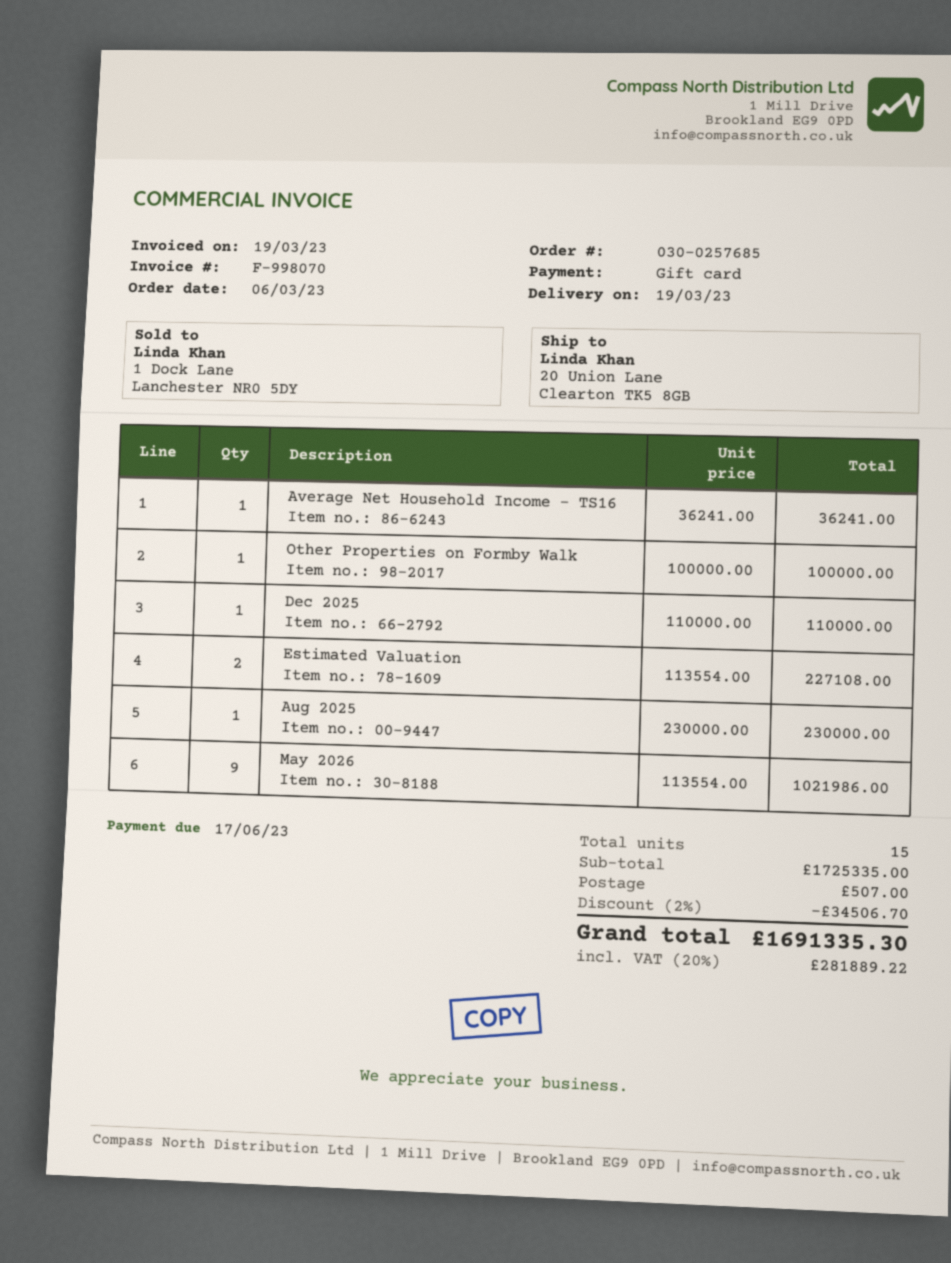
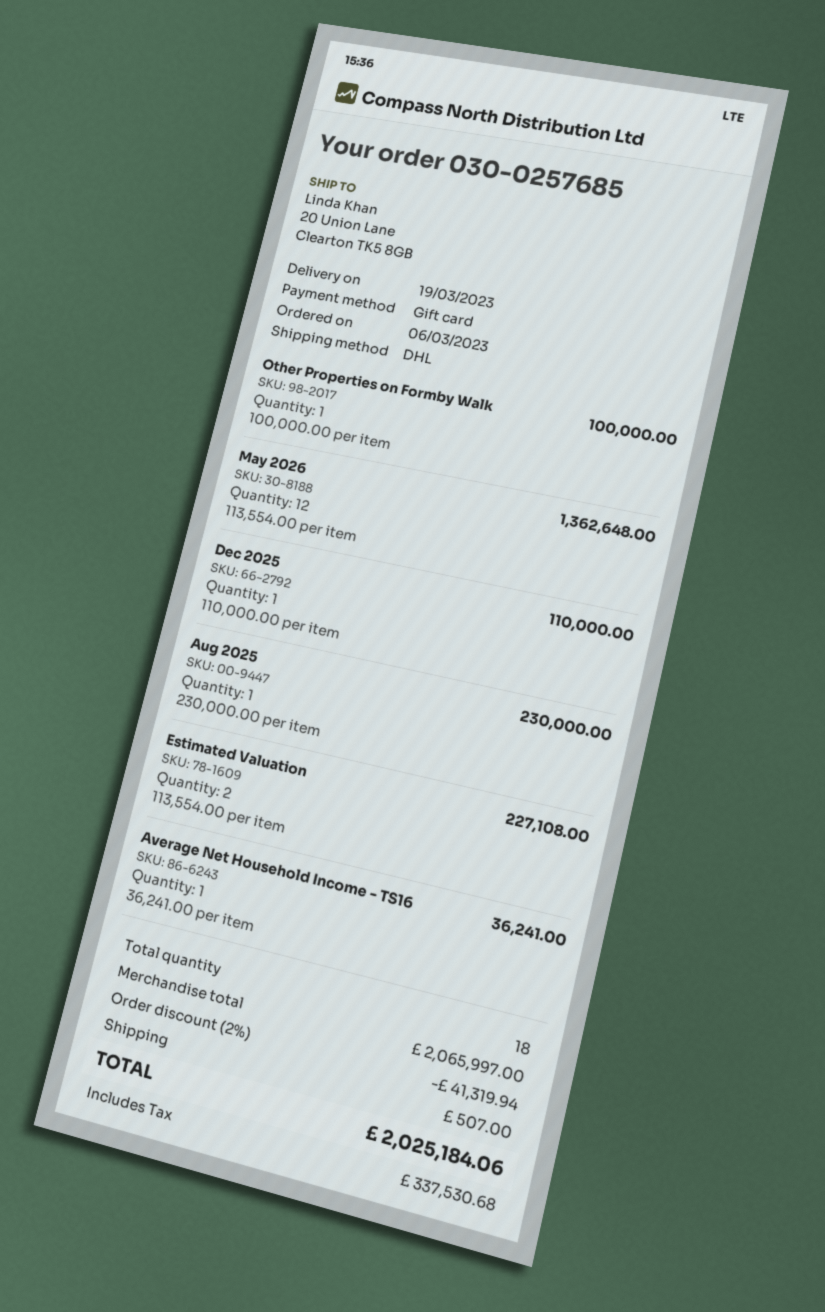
May 2026: 9 x 113554.00 = 1021986.00 -> 12 x 113554.00 = 1362648.00
total quantity: 15 -> 18
subtotal: 1725335.00 -> 2065997.00
discount: 2% = 34506.70 -> 2% = 41319.94
tax: 281889.22 -> 337530.68
total: 1691335.30 -> 2025184.06

